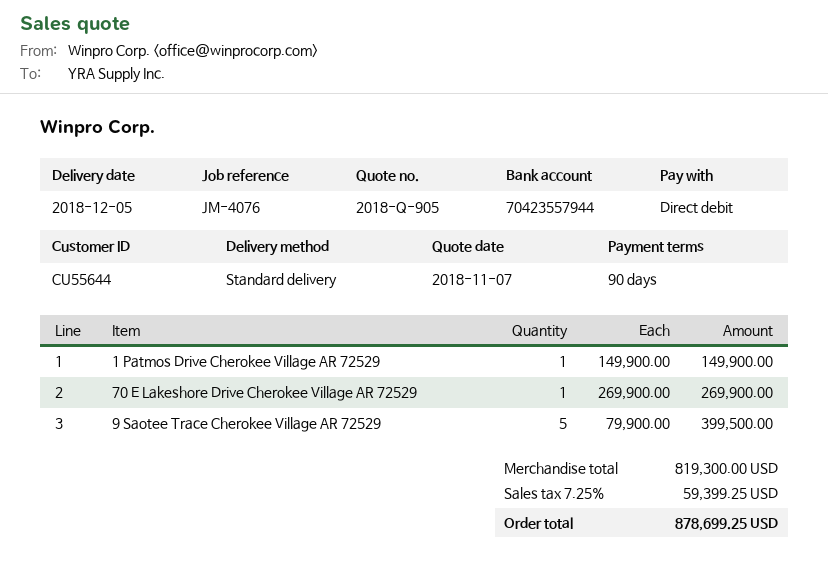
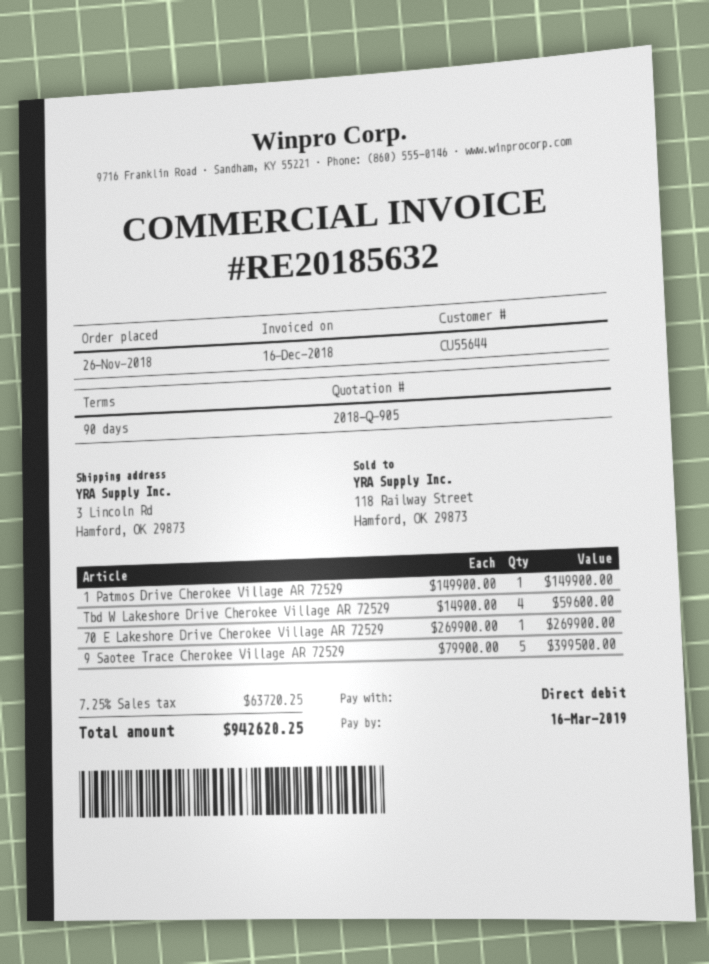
Tbd W Lakeshore Drive Cherokee Village AR 72529: none -> 4 x 14900.00 = 59600.00
tax: 7.25% = 59399.25 -> 7.25% = 63720.25
total: 878699.25 -> 942620.25

